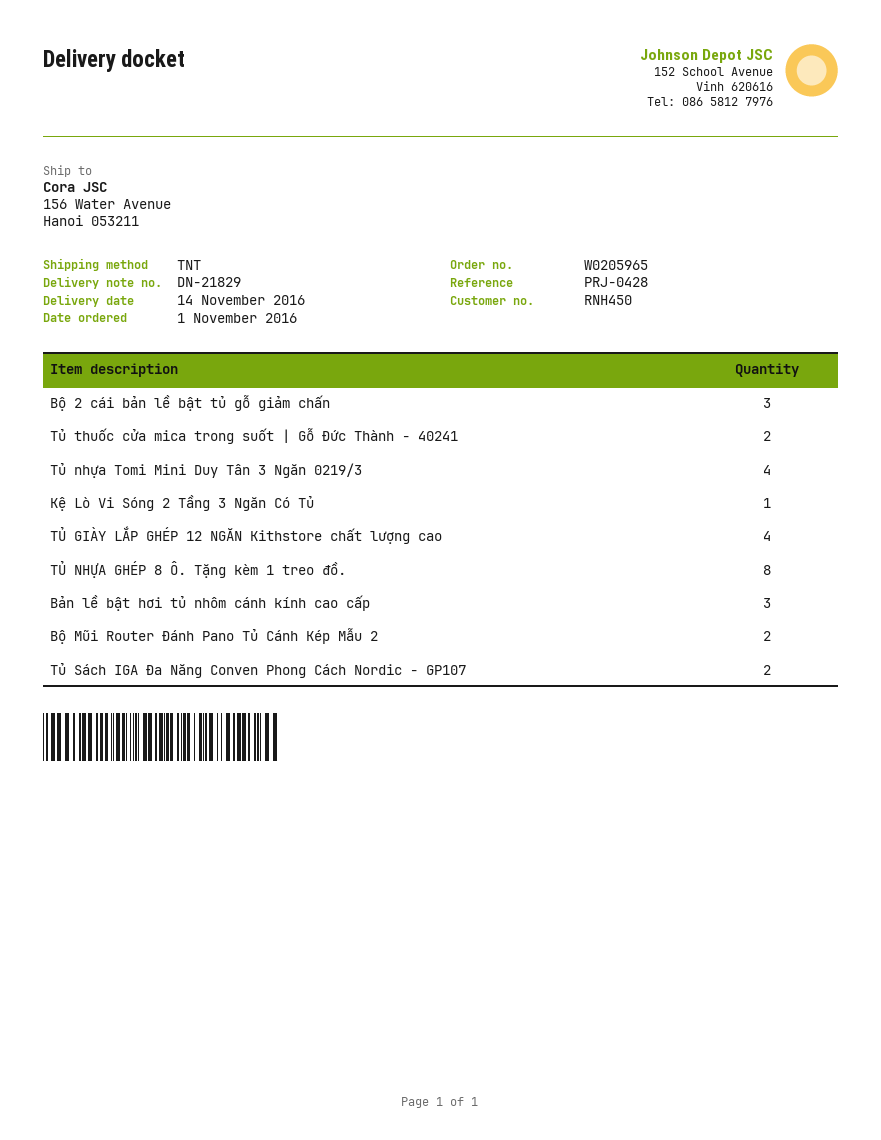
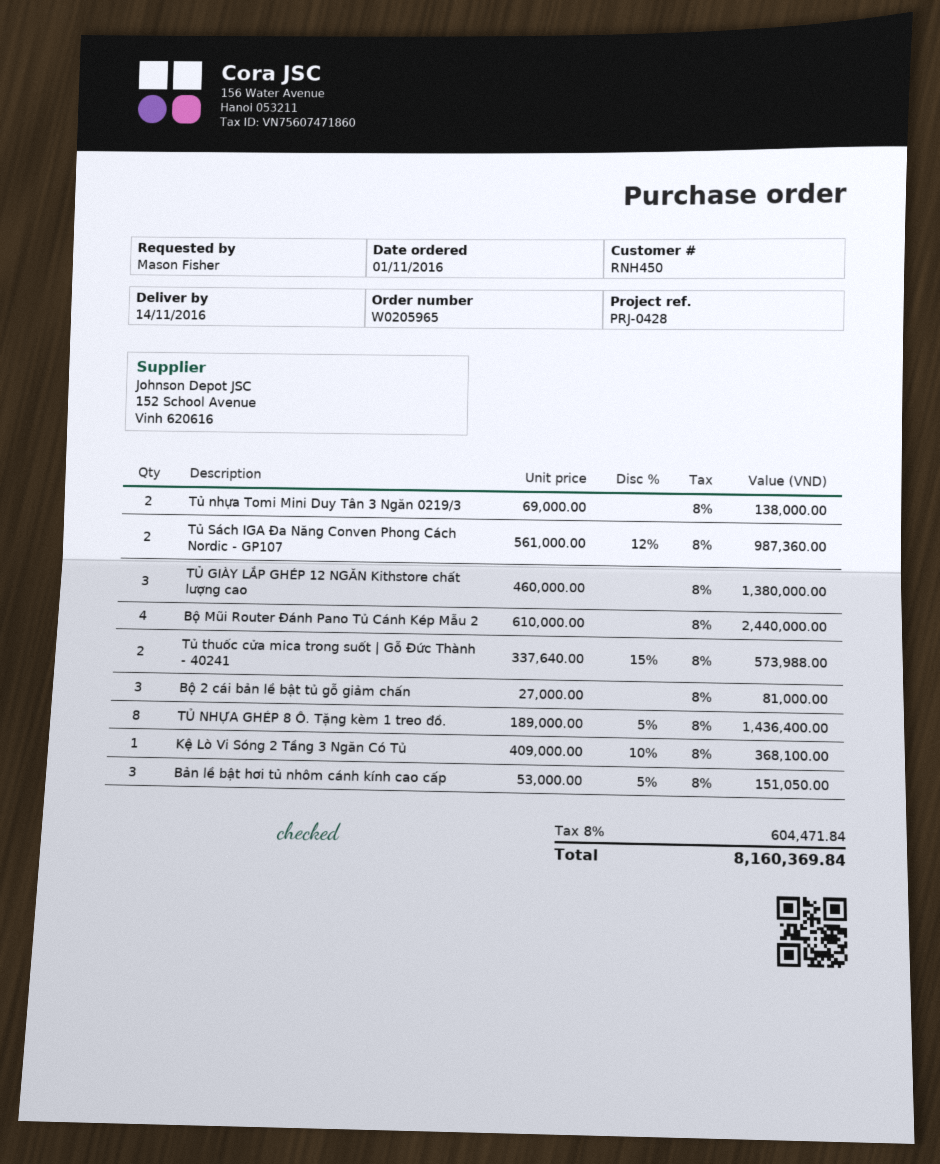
Tủ nhựa Tomi Mini Duy Tân 3 Ngăn 0219/3: 4 -> 2
TỦ GIÀY LẮP GHÉP 12 NGĂN Kithstore chất lượng cao: 4 -> 3
Bộ Mũi Router Đánh Pano Tủ Cánh Kép Mẫu 2: 2 -> 4

